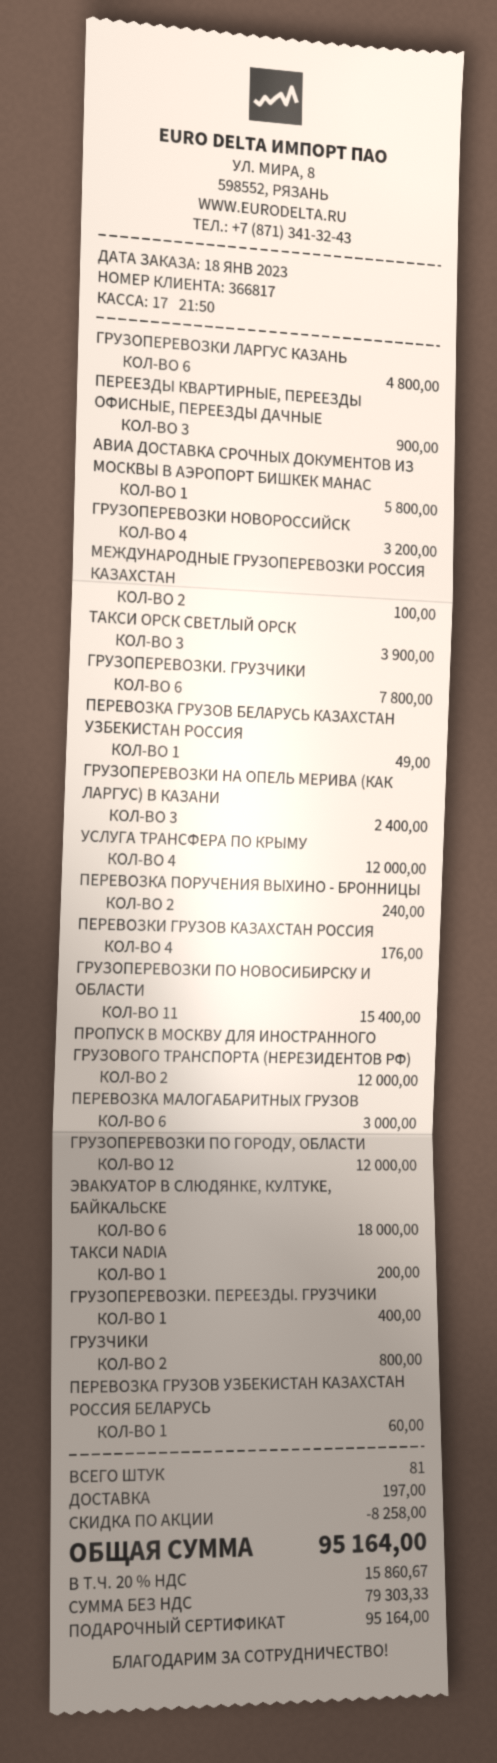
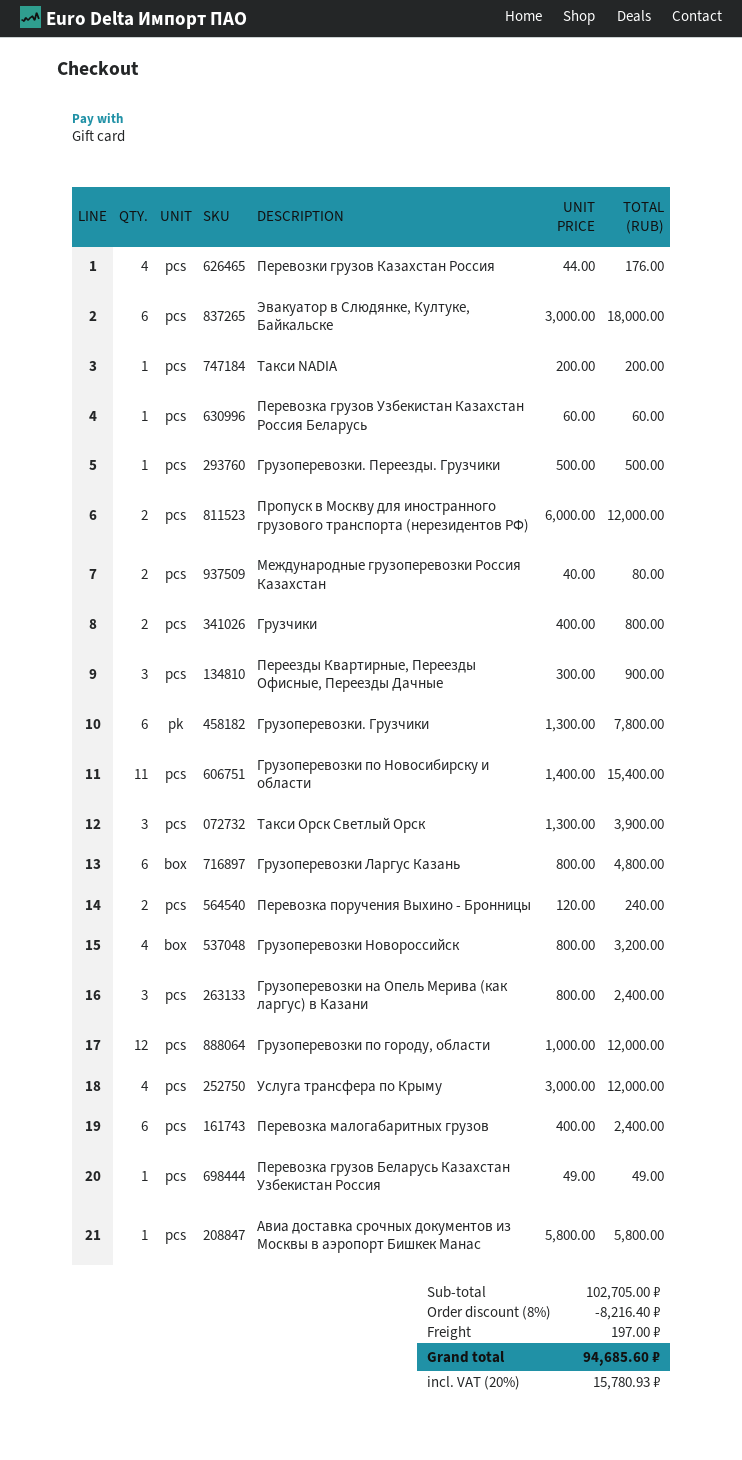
МЕЖДУНАРОДНЫЕ ГРУЗОПЕРЕВОЗКИ РОССИЯ КАЗАХСТАН: 2 for 100.00 -> 2 for 80.00
ПЕРЕВОЗКА МАЛОГАБАРИТНЫХ ГРУЗОВ: 6 for 3000.00 -> 6 for 2400.00
ГРУЗОПЕРЕВОЗКИ. ПЕРЕЕЗДЫ. ГРУЗЧИКИ: 1 for 400.00 -> 1 for 500.00
discount: 8258.00 -> 8216.40
tax: 20% = 15860.67 -> 20% = 15780.93
total: 95164.00 -> 94685.60

